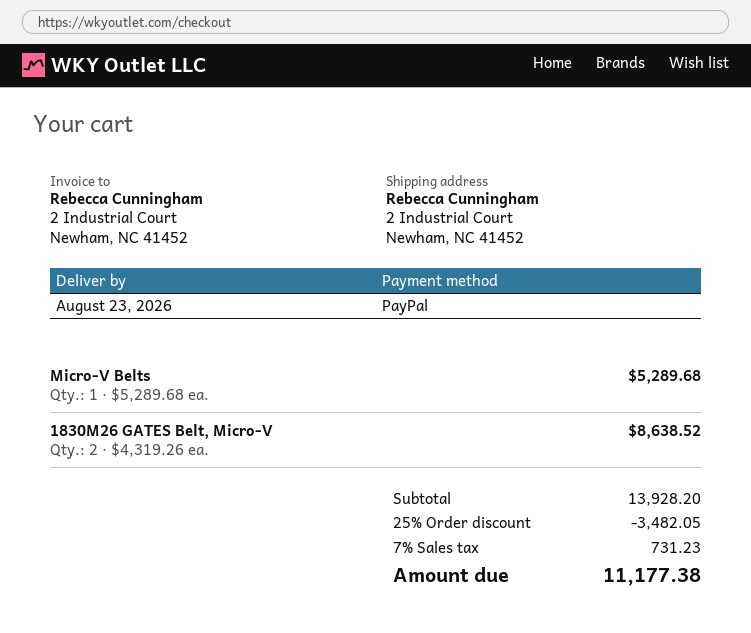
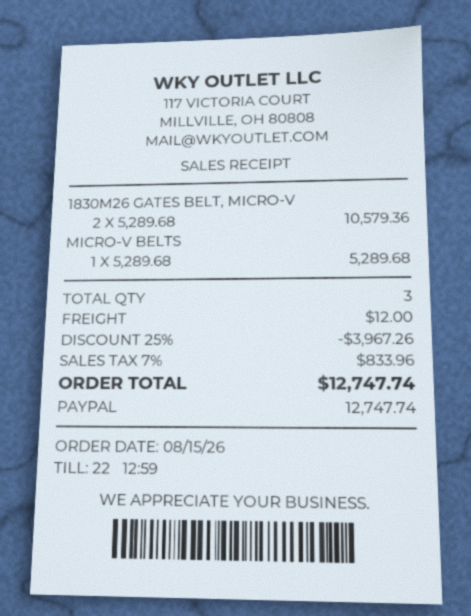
1830M26 GATES Belt, Micro-V: 2 x 4319.26 = 8638.52 -> 2 x 5289.68 = 10579.36
discount: 25% = 3482.05 -> 25% = 3967.26
shipping: none -> 12.00
tax: 7% = 731.23 -> 7% = 833.96
total: 11177.38 -> 12747.74

